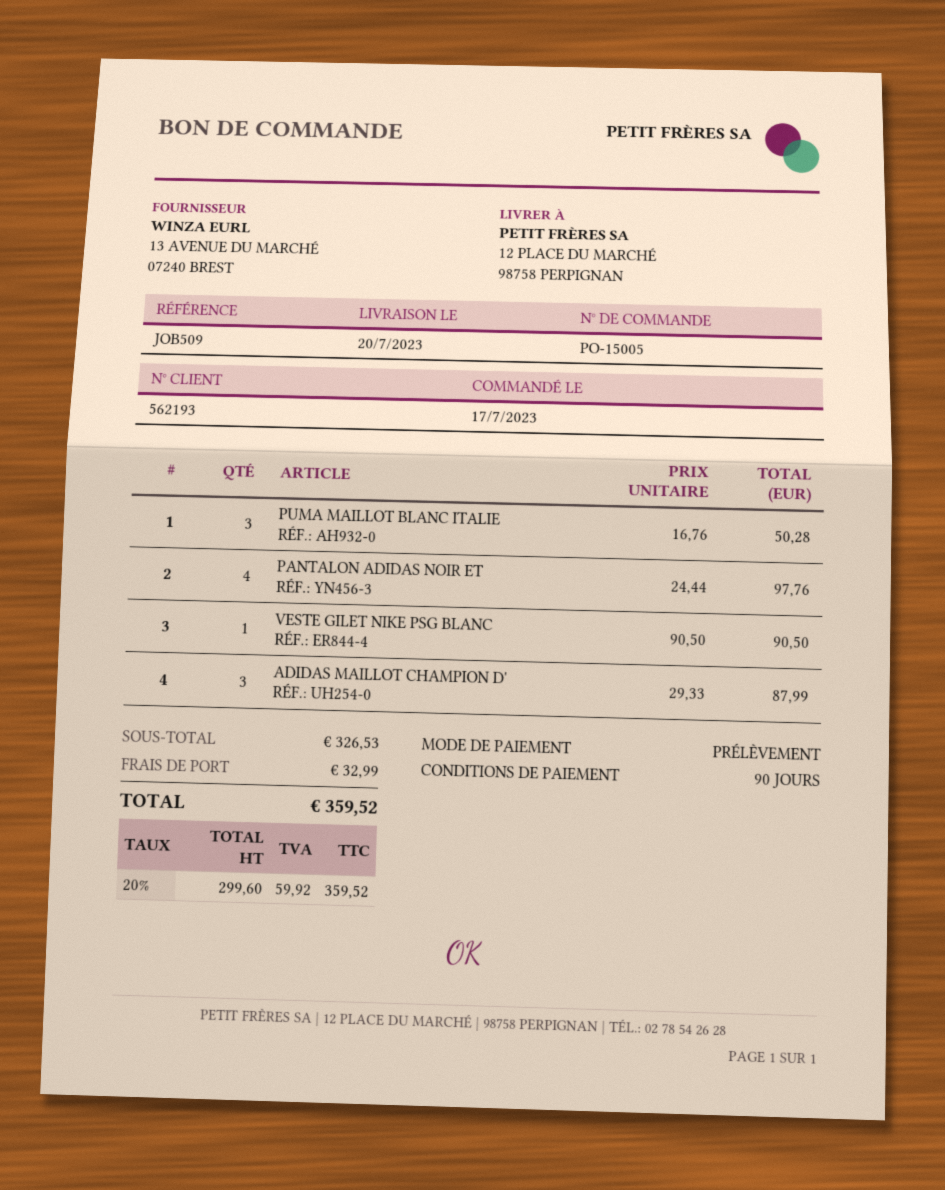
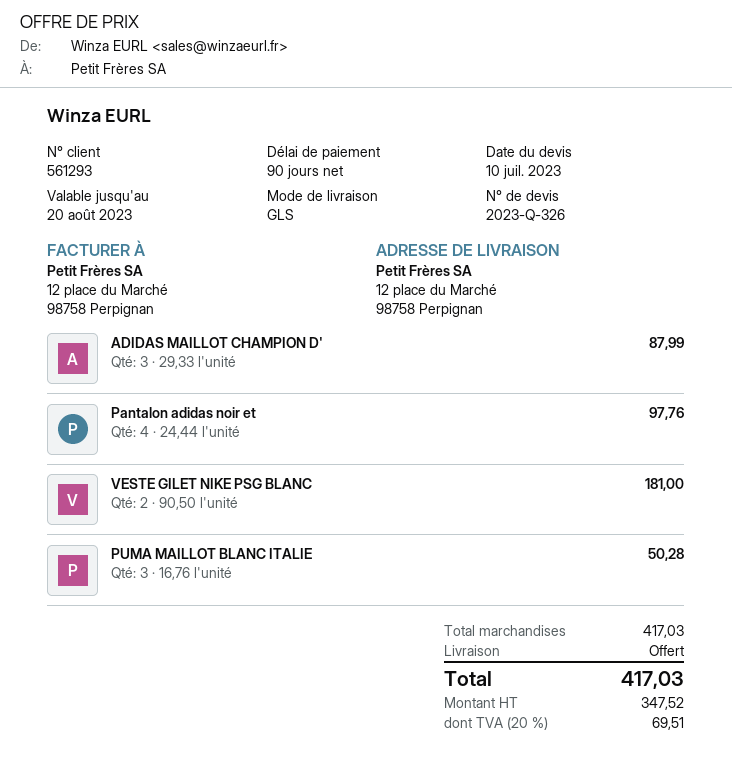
customer number: 562193 -> 561293
VESTE GILET NIKE PSG BLANC: 1 x 90.50 = 90.50 -> 2 x 90.50 = 181.00
subtotal: 326.53 -> 417.03
shipping: 32.99 -> 0.00
net: 299.60 -> 347.52
tax: 20% = 59.92 -> 20% = 69.51
total: 359.52 -> 417.03

